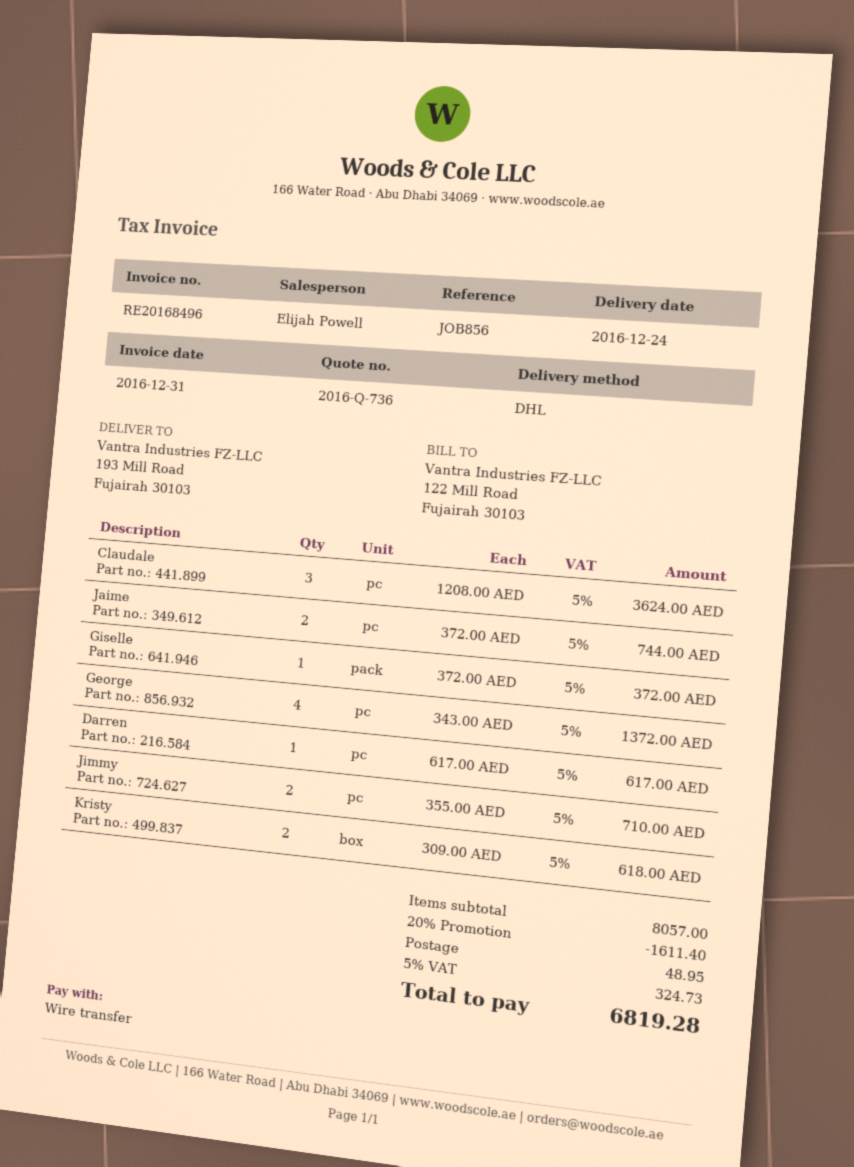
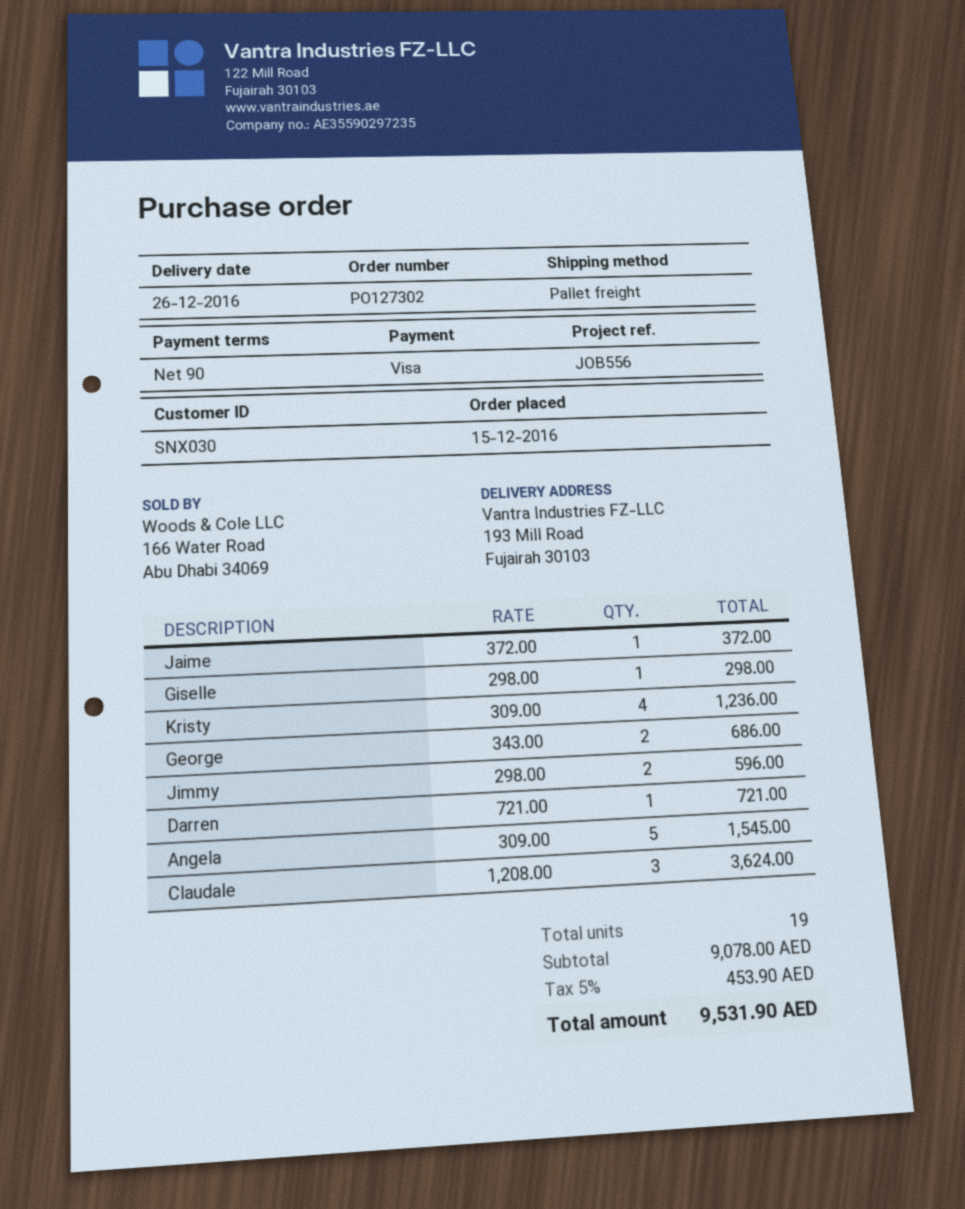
delivery date: 2016-12-24 -> 2016-12-26
reference: JOB856 -> JOB556
payment method: bank transfer -> Visa
shipping method: DHL -> pallet freight
Jaime: 2 x 372.00 = 744.00 -> 1 x 372.00 = 372.00
Giselle: 1 x 372.00 = 372.00 -> 1 x 298.00 = 298.00
George: 4 x 343.00 = 1372.00 -> 2 x 343.00 = 686.00
Darren: 1 x 617.00 = 617.00 -> 1 x 721.00 = 721.00
Jimmy: 2 x 355.00 = 710.00 -> 2 x 298.00 = 596.00
Kristy: 2 x 309.00 = 618.00 -> 4 x 309.00 = 1236.00
Angela: none -> 5 x 309.00 = 1545.00
subtotal: 8057.00 -> 9078.00
discount: 20% = 1611.40 -> none
shipping: 48.95 -> none
tax: 5% = 324.73 -> 5% = 453.90
total: 6819.28 -> 9531.90

